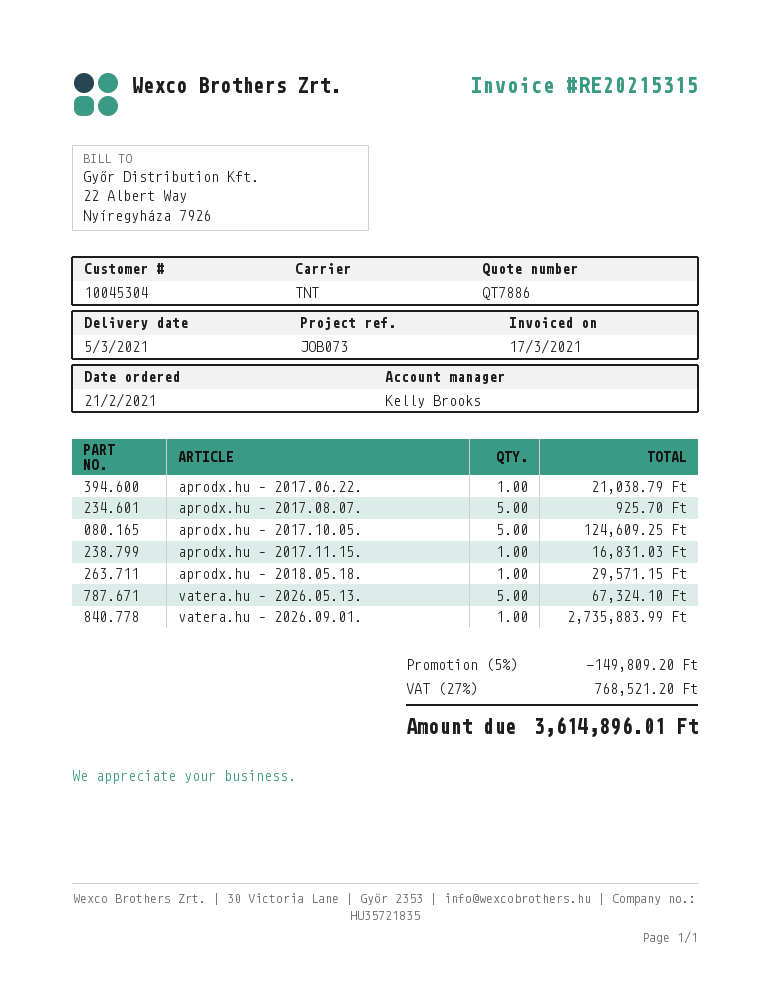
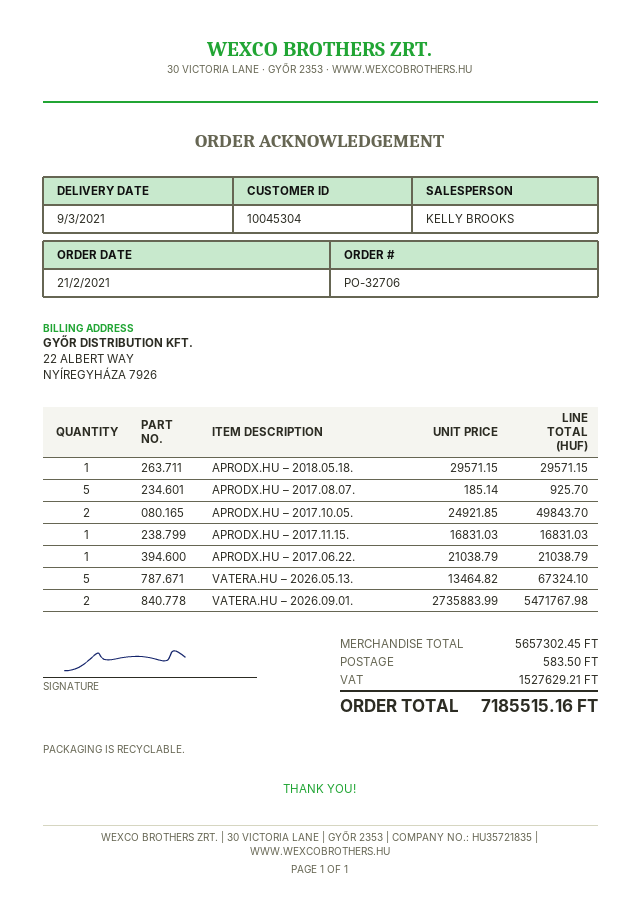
delivery date: 2021-03-05 -> 2021-03-09
aprodx.hu – 2017.10.05.: 5 for 124609.25 -> 2 for 49843.70
vatera.hu – 2026.09.01.: 1 for 2735883.99 -> 2 for 5471767.98
discount: 5% = 149809.20 -> none
shipping: none -> 583.50
tax: 768521.20 -> 1527629.21
total: 3614896.01 -> 7185515.16

